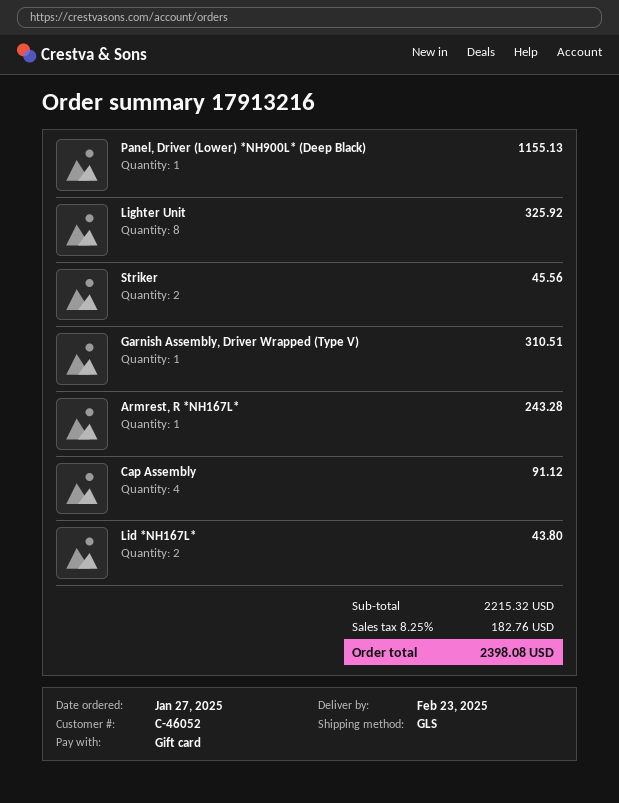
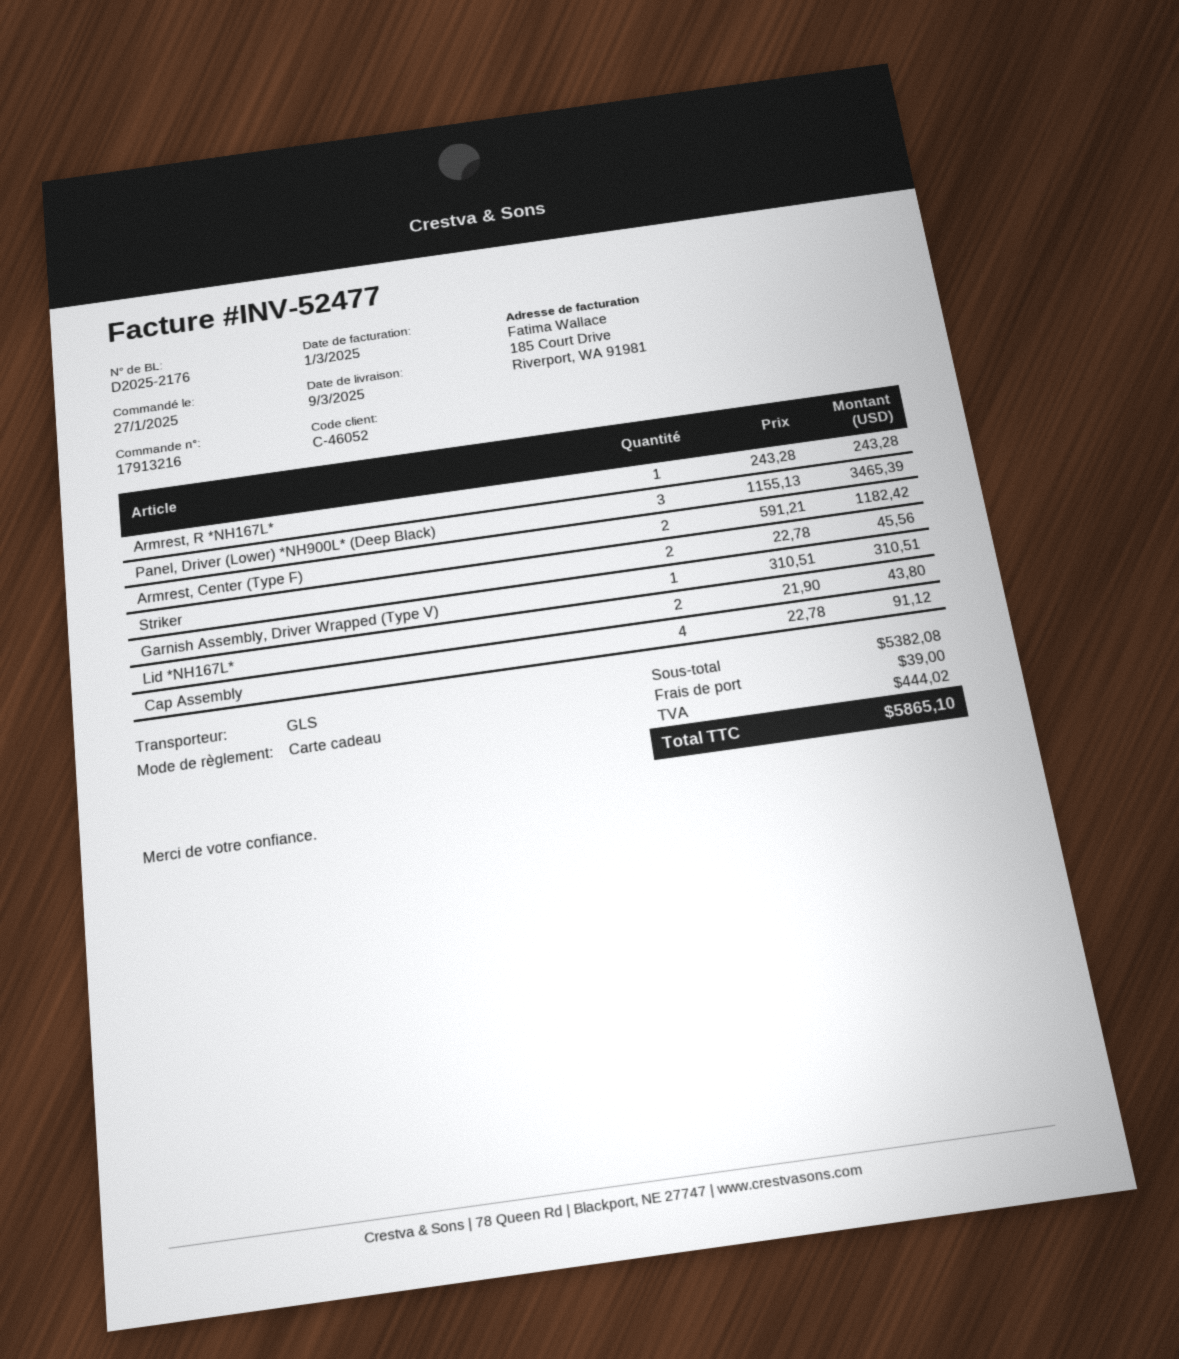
delivery date: 2025-02-23 -> 2025-03-09
Panel, Driver (Lower) *NH900L* (Deep Black): 1 for 1155.13 -> 3 for 3465.39
Lighter Unit: 8 for 325.92 -> none
Armrest, Center (Type F): none -> 2 for 1182.42
subtotal: 2215.32 -> 5382.08
shipping: none -> 39.00
tax: 182.76 -> 444.02
total: 2398.08 -> 5865.10

